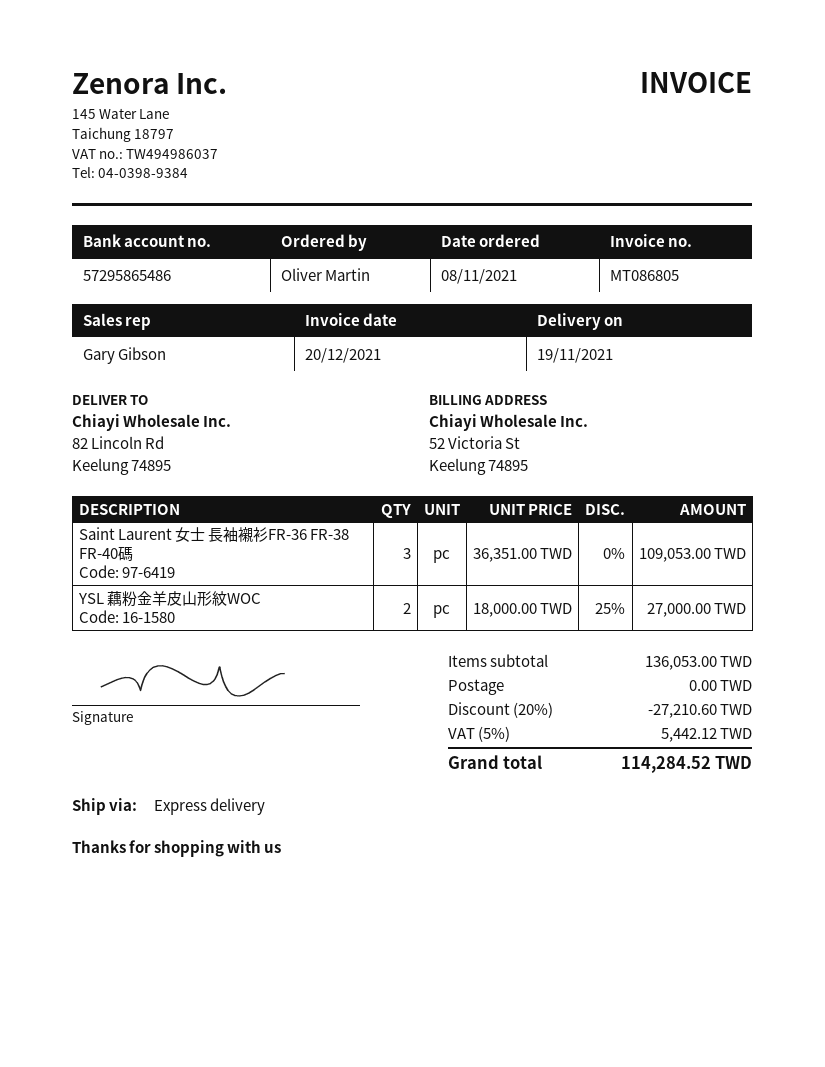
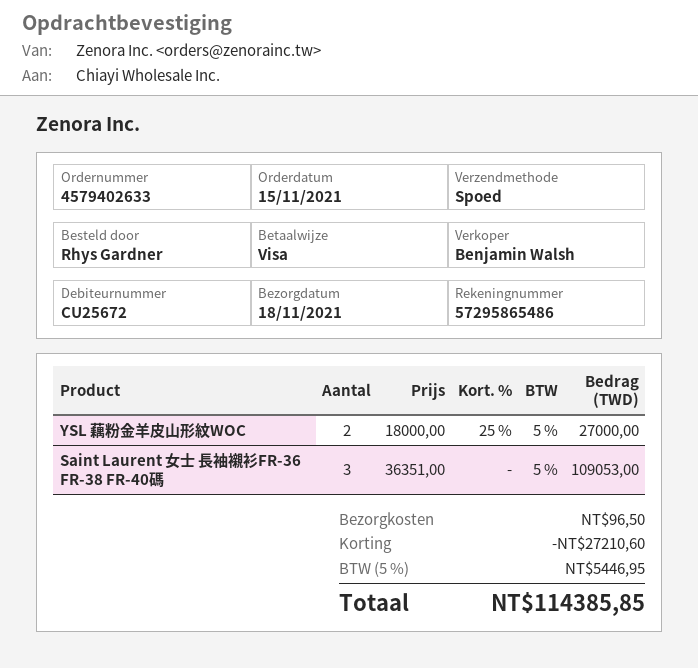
order date: 2021-11-08 -> 2021-11-15
delivery date: 2021-11-19 -> 2021-11-18
ordered by: Oliver Martin -> Rhys Gardner
sales rep: Gary Gibson -> Benjamin Walsh
shipping: 0.00 -> 96.50
tax: 5% = 5442.12 -> 5% = 5446.95
total: 114284.52 -> 114385.85

